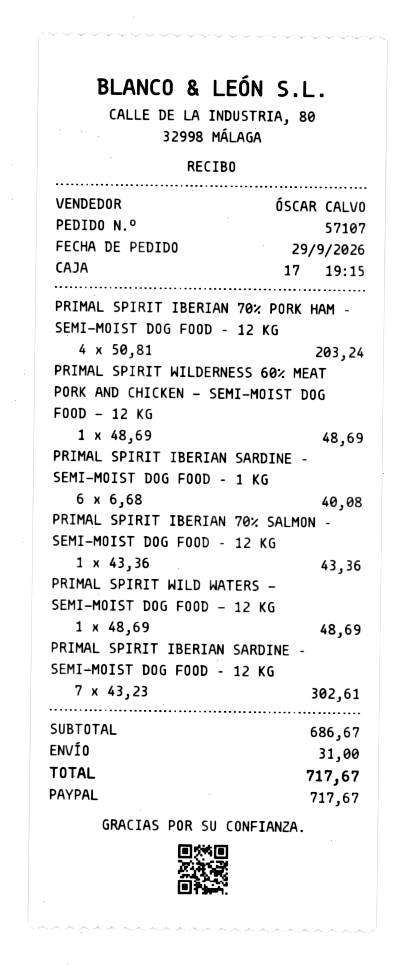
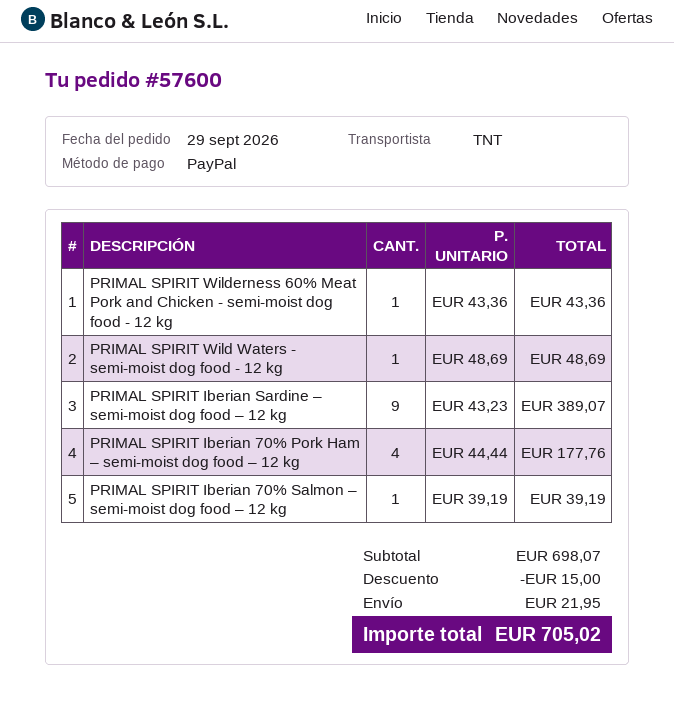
order number: 57107 -> 57600
PRIMAL SPIRIT IBERIAN 70% PORK HAM – SEMI-MOIST DOG FOOD – 12 KG: 4 x 50.81 = 203.24 -> 4 x 44.44 = 177.76
PRIMAL SPIRIT WILDERNESS 60% MEAT PORK AND CHICKEN - SEMI-MOIST DOG FOOD - 12 KG: 1 x 48.69 = 48.69 -> 1 x 43.36 = 43.36
PRIMAL SPIRIT IBERIAN SARDINE – SEMI-MOIST DOG FOOD – 1 KG: 6 x 6.68 = 40.08 -> none
PRIMAL SPIRIT IBERIAN 70% SALMON – SEMI-MOIST DOG FOOD – 12 KG: 1 x 43.36 = 43.36 -> 1 x 39.19 = 39.19
PRIMAL SPIRIT IBERIAN SARDINE – SEMI-MOIST DOG FOOD – 12 KG: 7 x 43.23 = 302.61 -> 9 x 43.23 = 389.07
subtotal: 686.67 -> 698.07
discount: none -> 15.00
shipping: 31.00 -> 21.95
total: 717.67 -> 705.02

